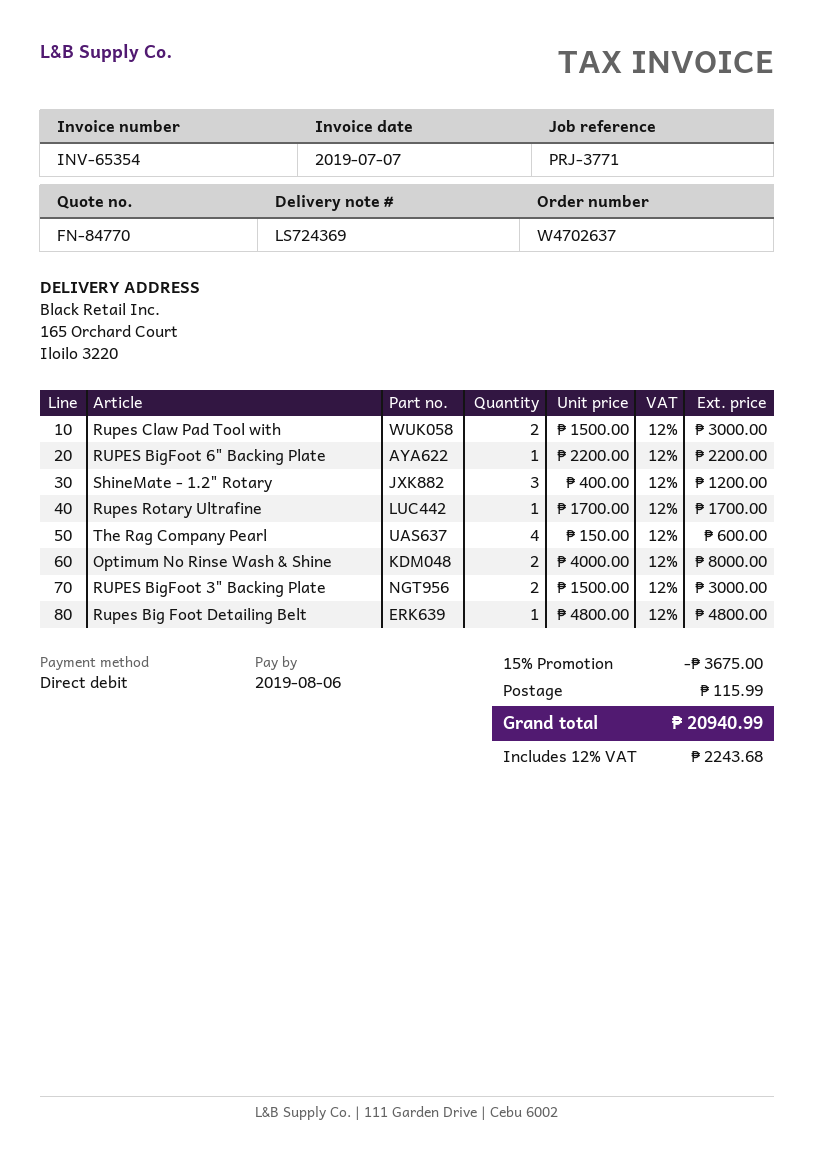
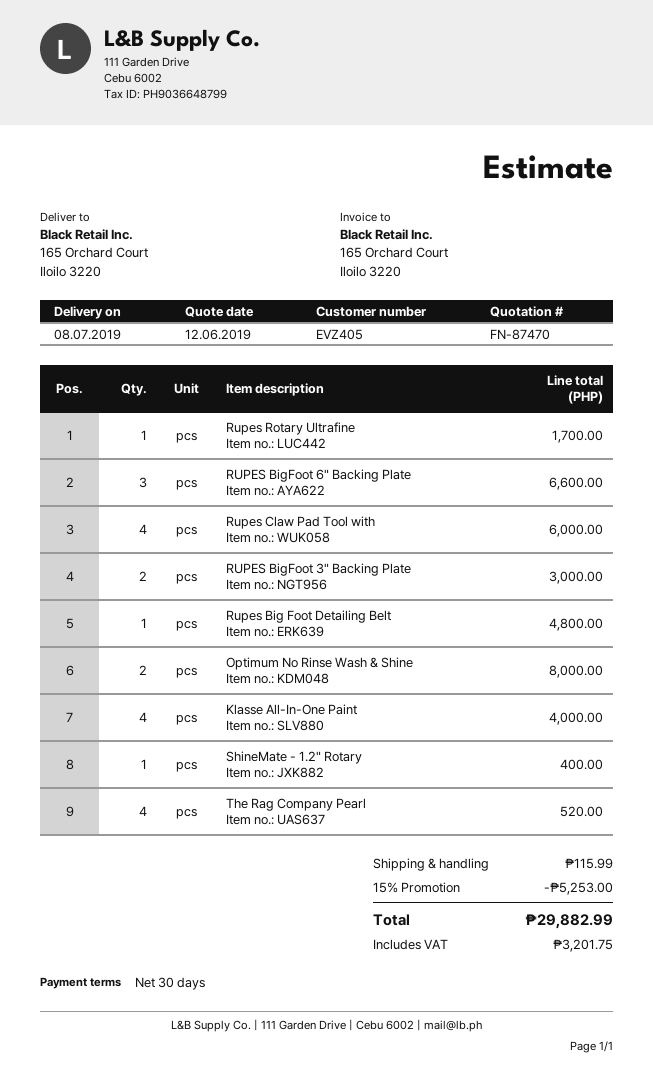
quote number: FN-84770 -> FN-87470
Rupes Claw Pad Tool with: 2 for 3000.00 -> 4 for 6000.00
RUPES BigFoot 6" Backing Plate: 1 for 2200.00 -> 3 for 6600.00
ShineMate - 1.2" Rotary: 3 for 1200.00 -> 1 for 400.00
The Rag Company Pearl: 4 for 600.00 -> 4 for 520.00
Klasse All-In-One Paint: none -> 4 for 4000.00
discount: 15% = 3675.00 -> 15% = 5253.00
tax: 2243.68 -> 3201.75
total: 20940.99 -> 29882.99

